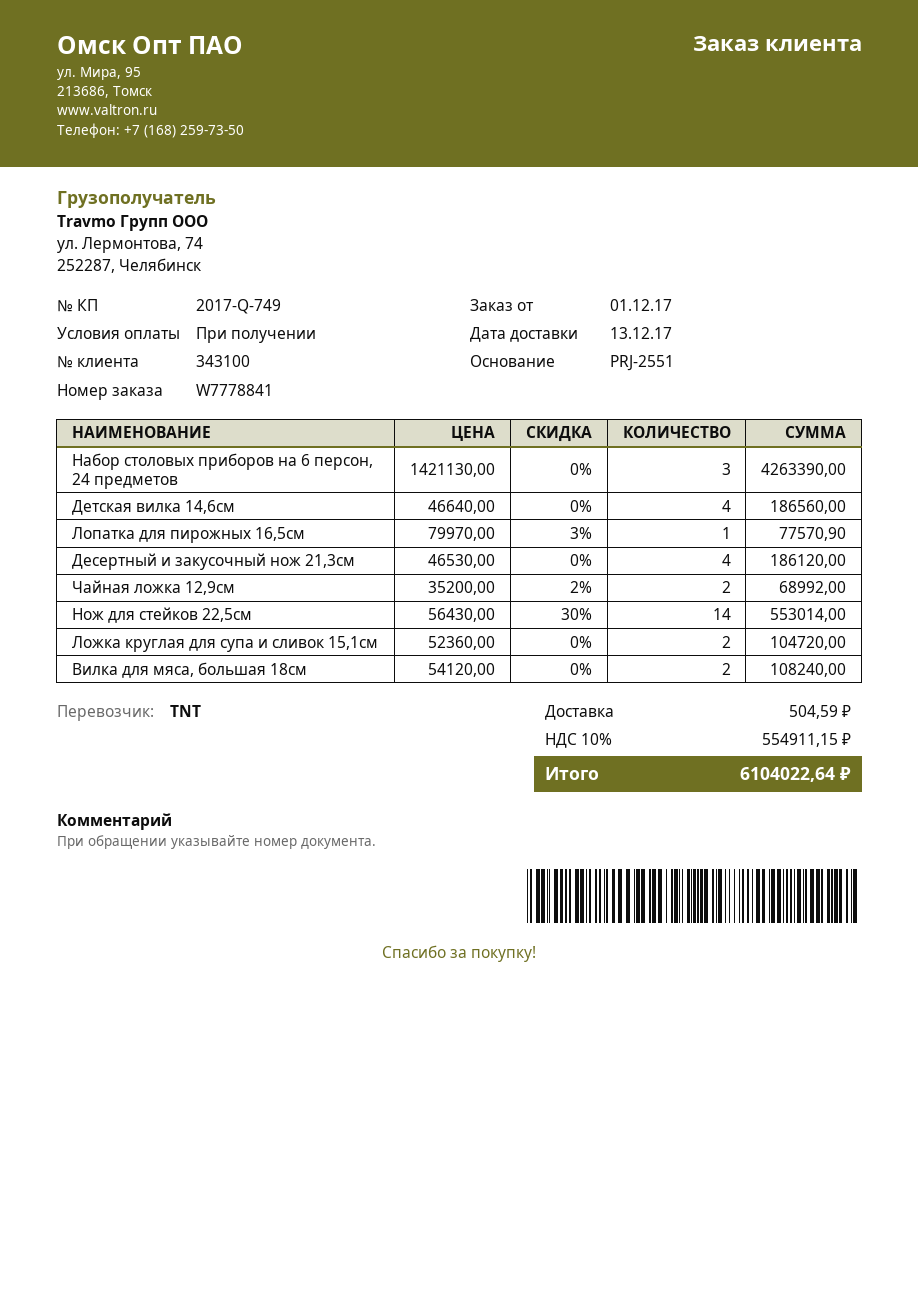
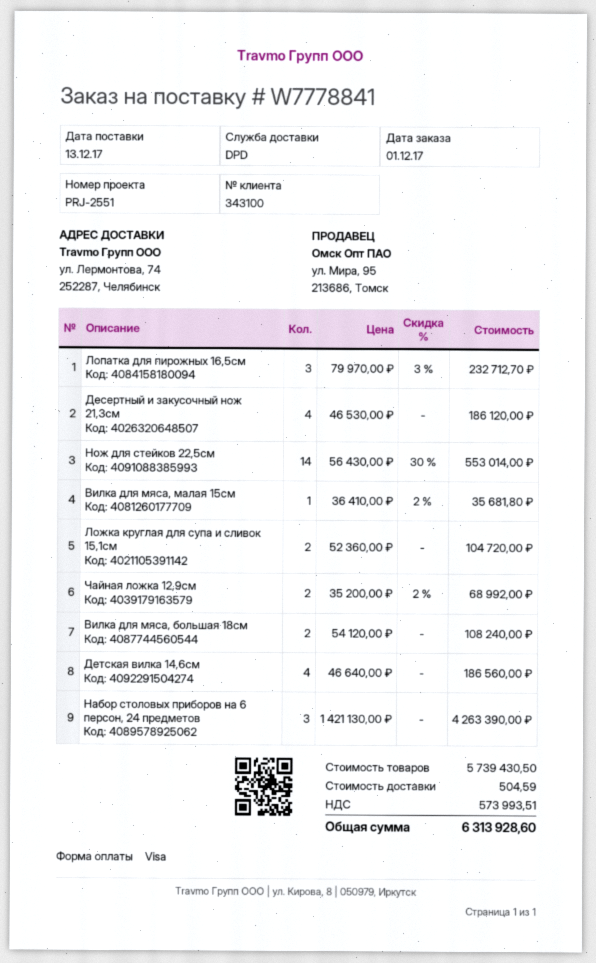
shipping method: TNT -> DPD
Лопатка для пирожных 16,5см: 1 x 79970.00 - 3% = 77570.90 -> 3 x 79970.00 - 3% = 232712.70
Вилка для мяса, малая 15см: none -> 1 x 36410.00 - 2% = 35681.80
tax: 554911.15 -> 573993.51
total: 6104022.64 -> 6313928.60

